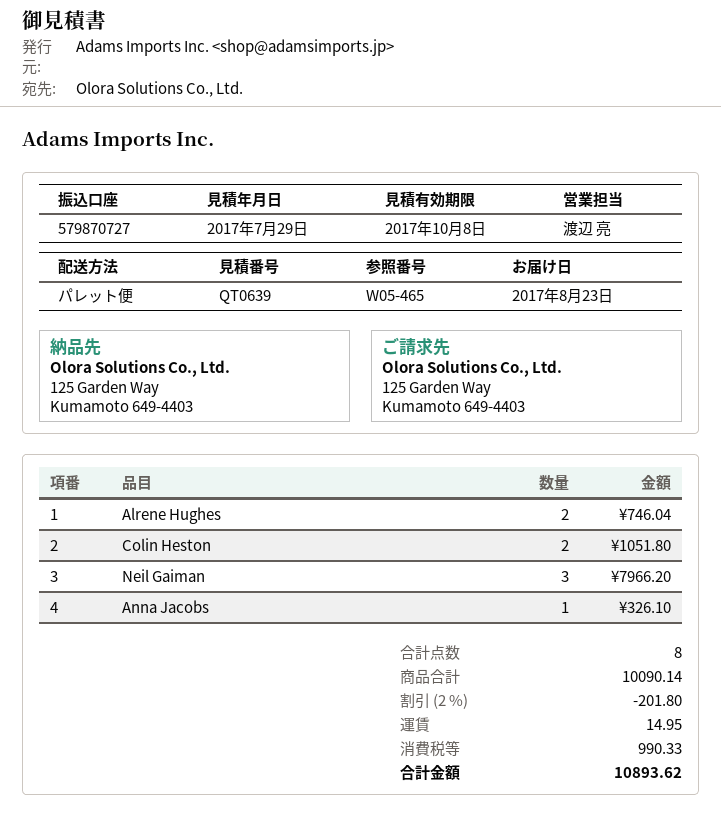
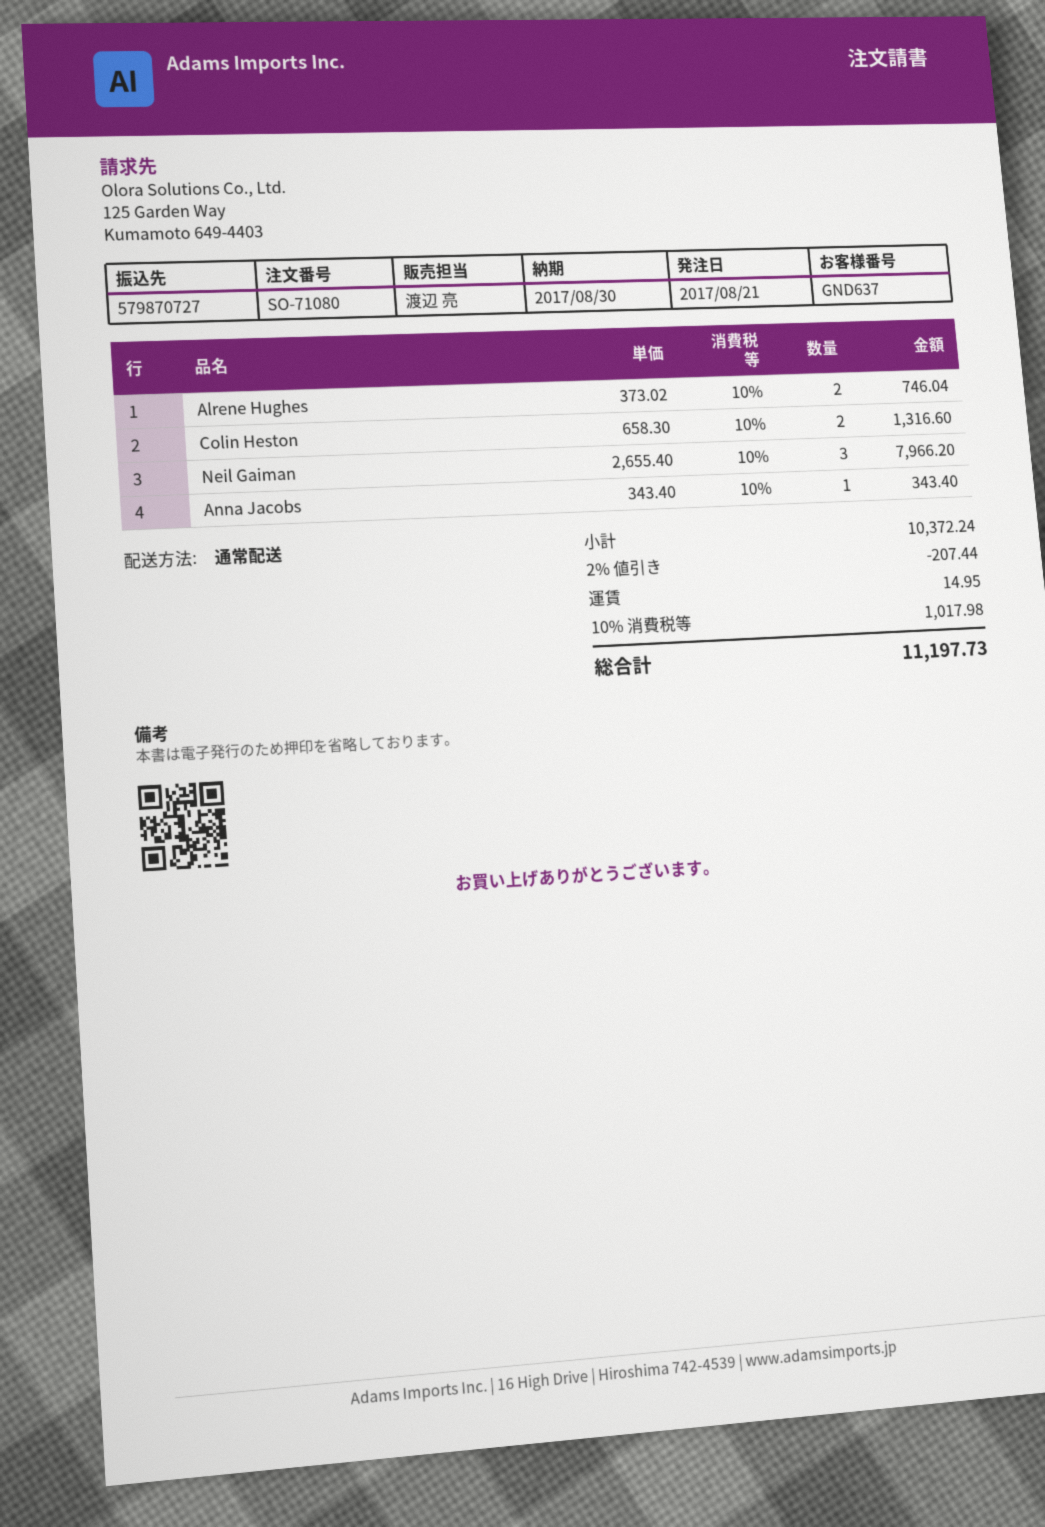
delivery date: 2017-08-23 -> 2017-08-30
shipping method: pallet freight -> standard
Colin Heston: 2 for 1051.80 -> 2 for 1316.60
Anna Jacobs: 1 for 326.10 -> 1 for 343.40
subtotal: 10090.14 -> 10372.24
discount: 2% = 201.80 -> 2% = 207.44
tax: 990.33 -> 1017.98
total: 10893.62 -> 11197.73

